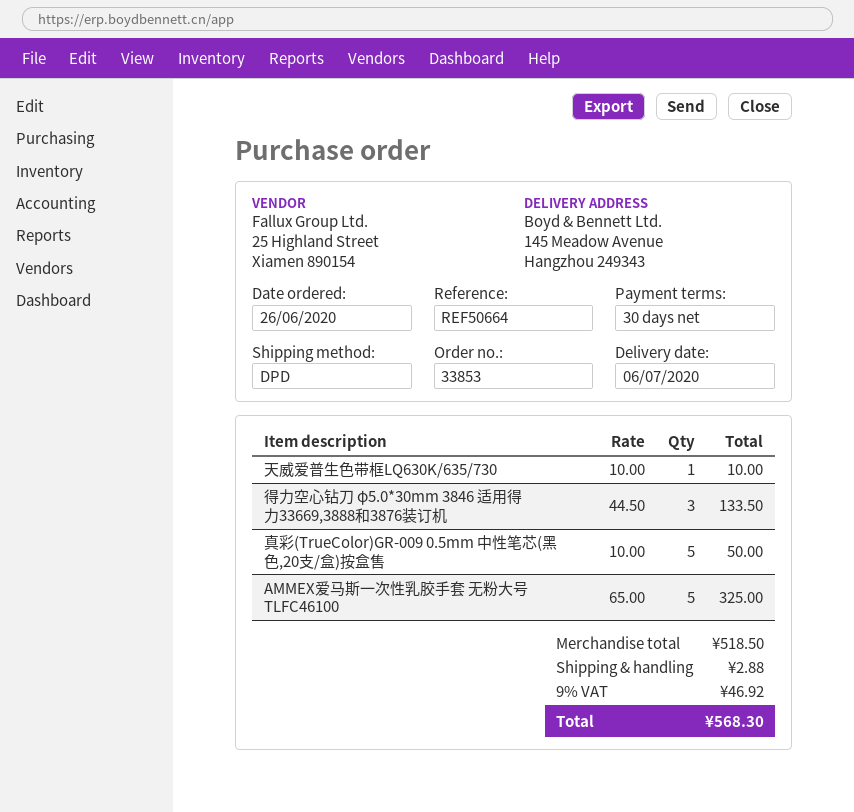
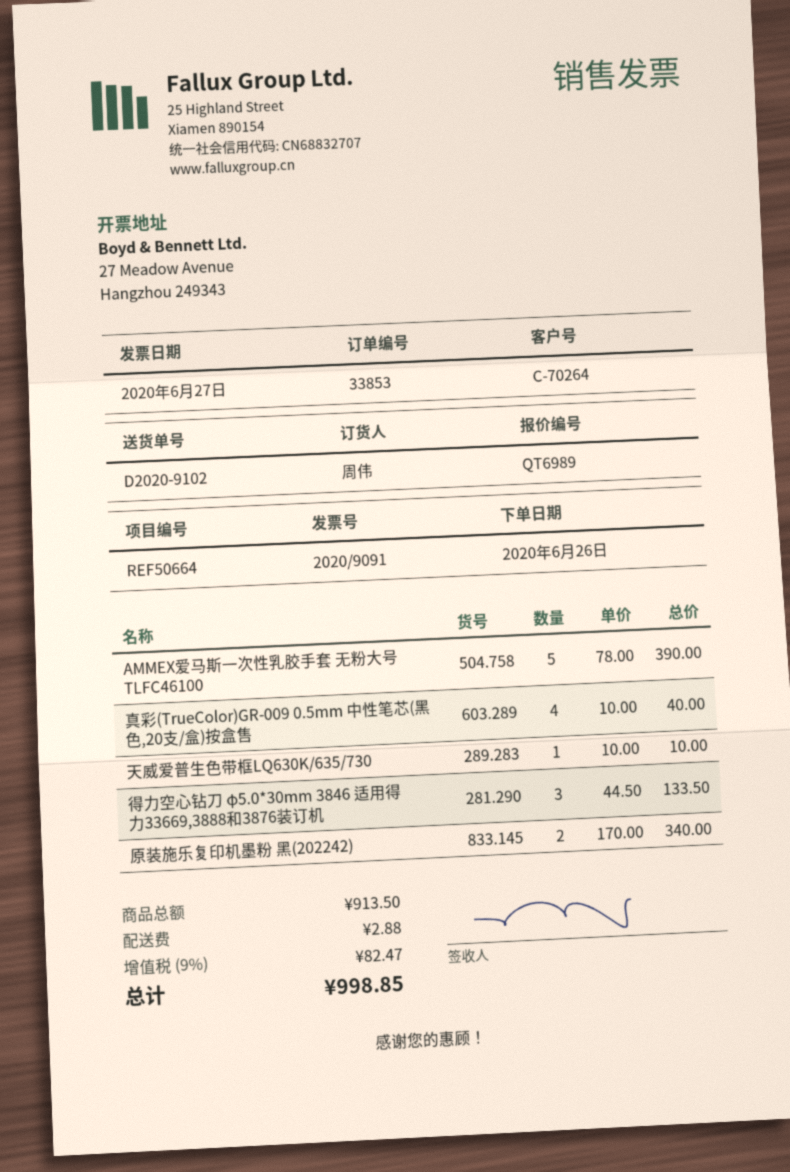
真彩(TrueColor)GR-009 0.5mm 中性笔芯(黑色,20支/盒)按盒售: 5 x 10.00 = 50.00 -> 4 x 10.00 = 40.00
AMMEX爱马斯一次性乳胶手套 无粉大号 TLFC46100: 5 x 65.00 = 325.00 -> 5 x 78.00 = 390.00
原装施乐复印机墨粉 黑(202242): none -> 2 x 170.00 = 340.00
subtotal: 518.50 -> 913.50
tax: 9% = 46.92 -> 9% = 82.47
total: 568.30 -> 998.85

